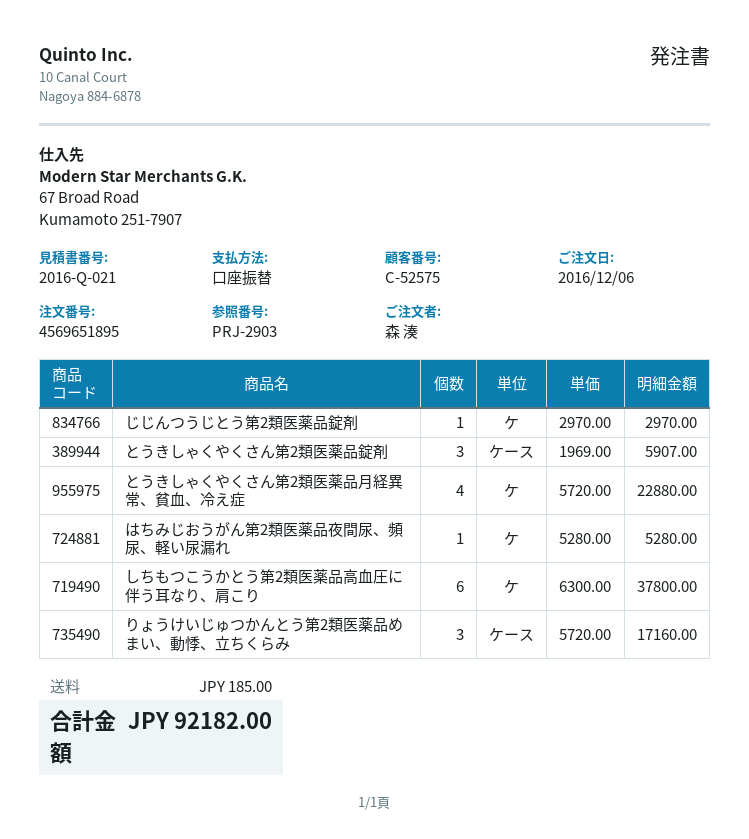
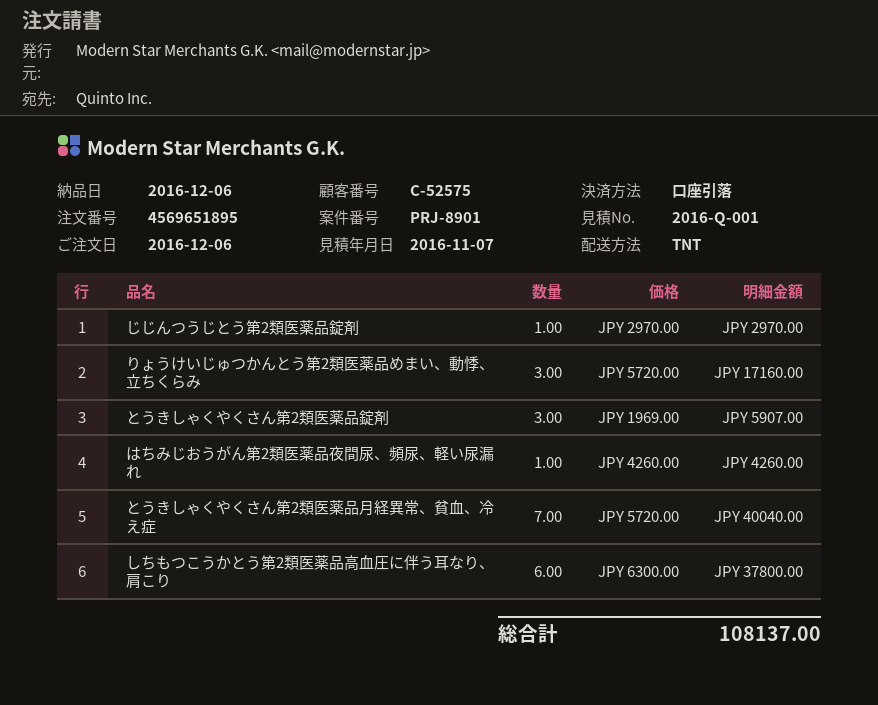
quote number: 2016-Q-021 -> 2016-Q-001
reference: PRJ-2903 -> PRJ-8901
とうきしゃくやくさん第2類医薬品月経異常、貧血、冷え症: 4 x 5720.00 = 22880.00 -> 7 x 5720.00 = 40040.00
はちみじおうがん第2類医薬品夜間尿、頻尿、軽い尿漏れ: 1 x 5280.00 = 5280.00 -> 1 x 4260.00 = 4260.00
shipping: 185.00 -> none
total: 92182.00 -> 108137.00

